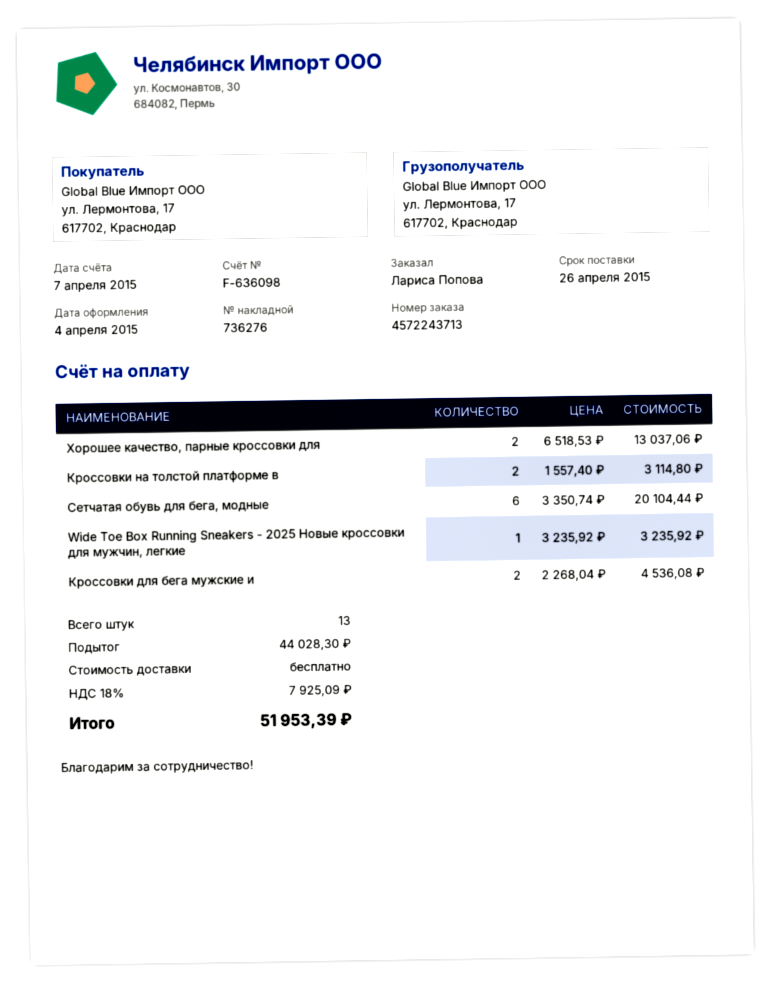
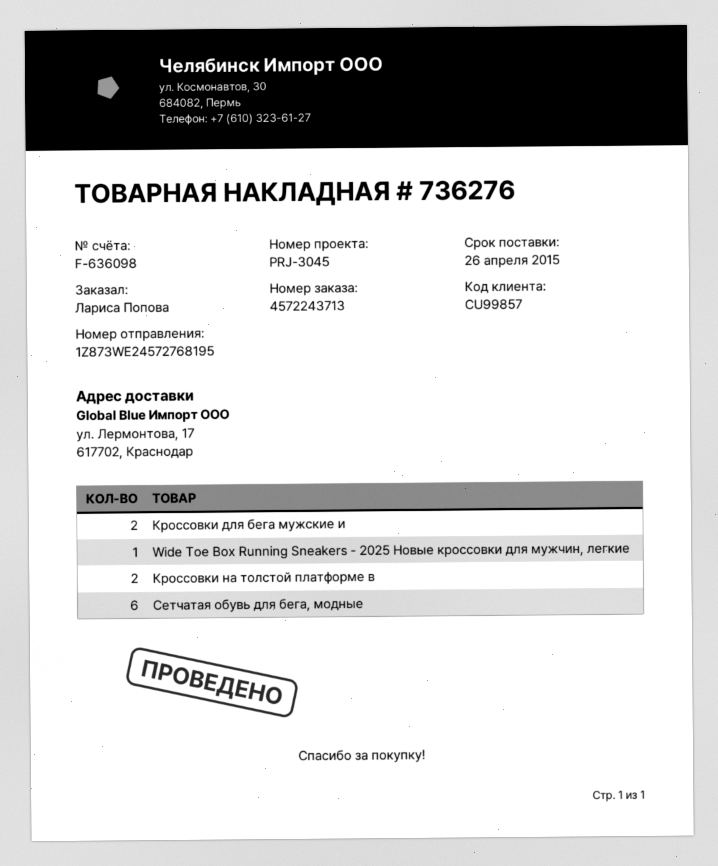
Хорошее качество, парные кроссовки для: 2 -> none

